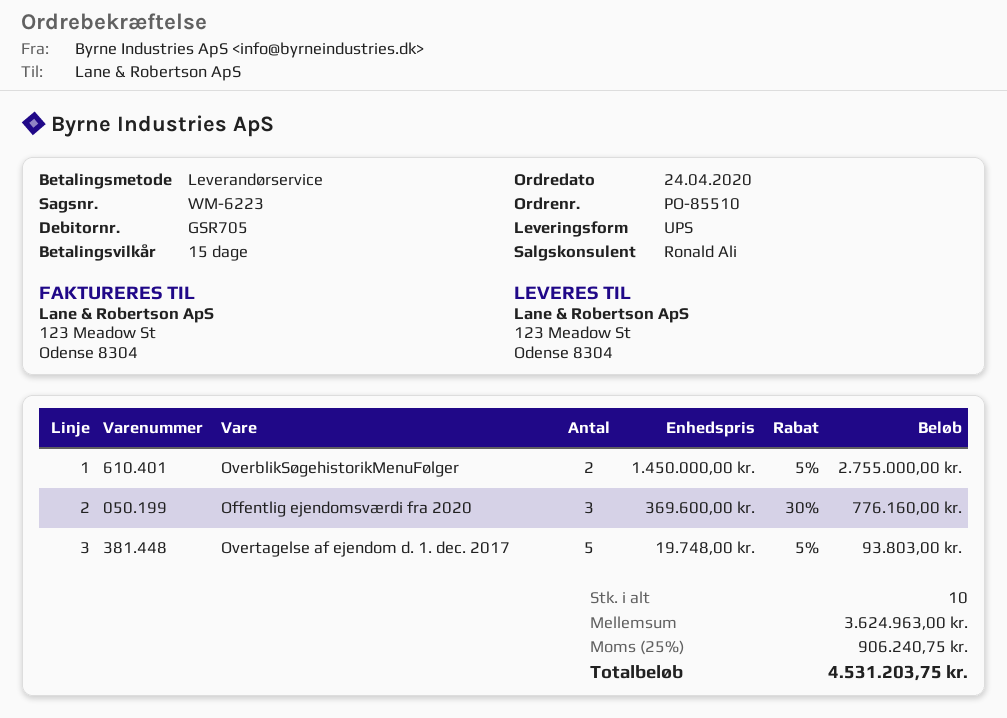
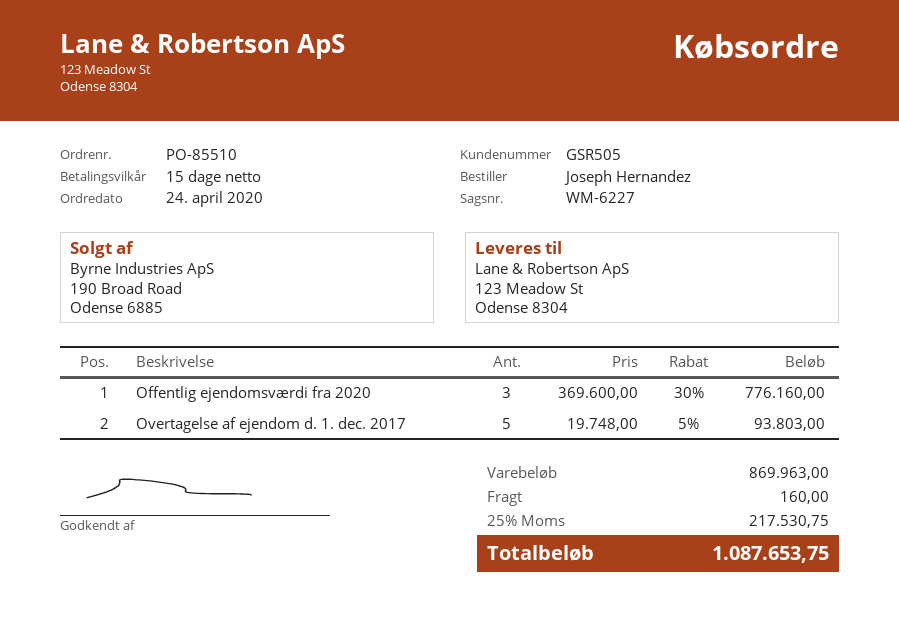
customer number: GSR705 -> GSR505
reference: WM-6223 -> WM-6227
OverblikSøgehistorikMenuFølger: 2 x 1450000.00 - 5% = 2755000.00 -> none
subtotal: 3624963.00 -> 869963.00
shipping: none -> 160.00
tax: 25% = 906240.75 -> 25% = 217530.75
total: 4531203.75 -> 1087653.75

